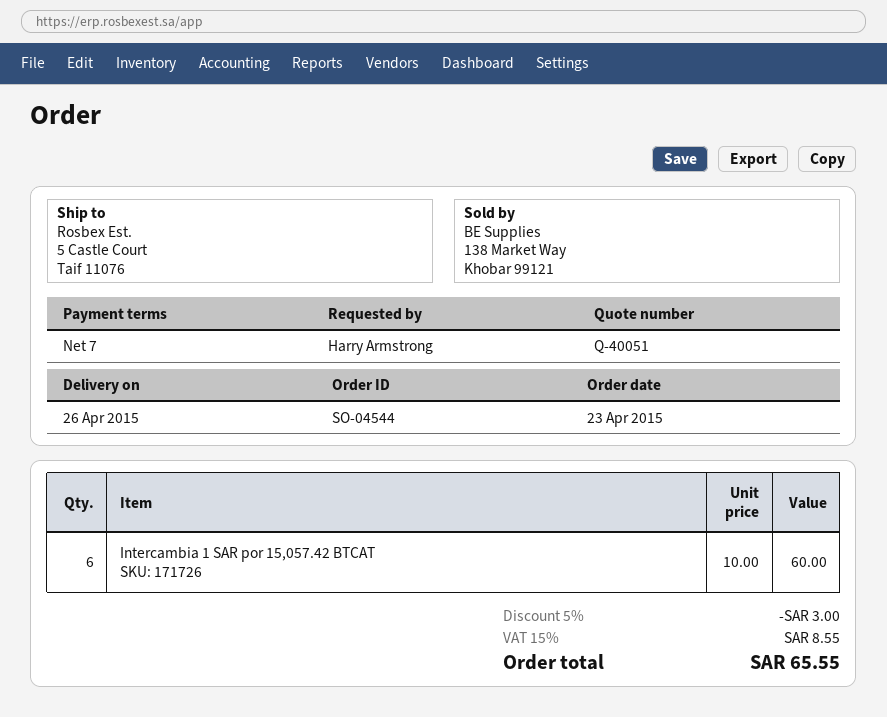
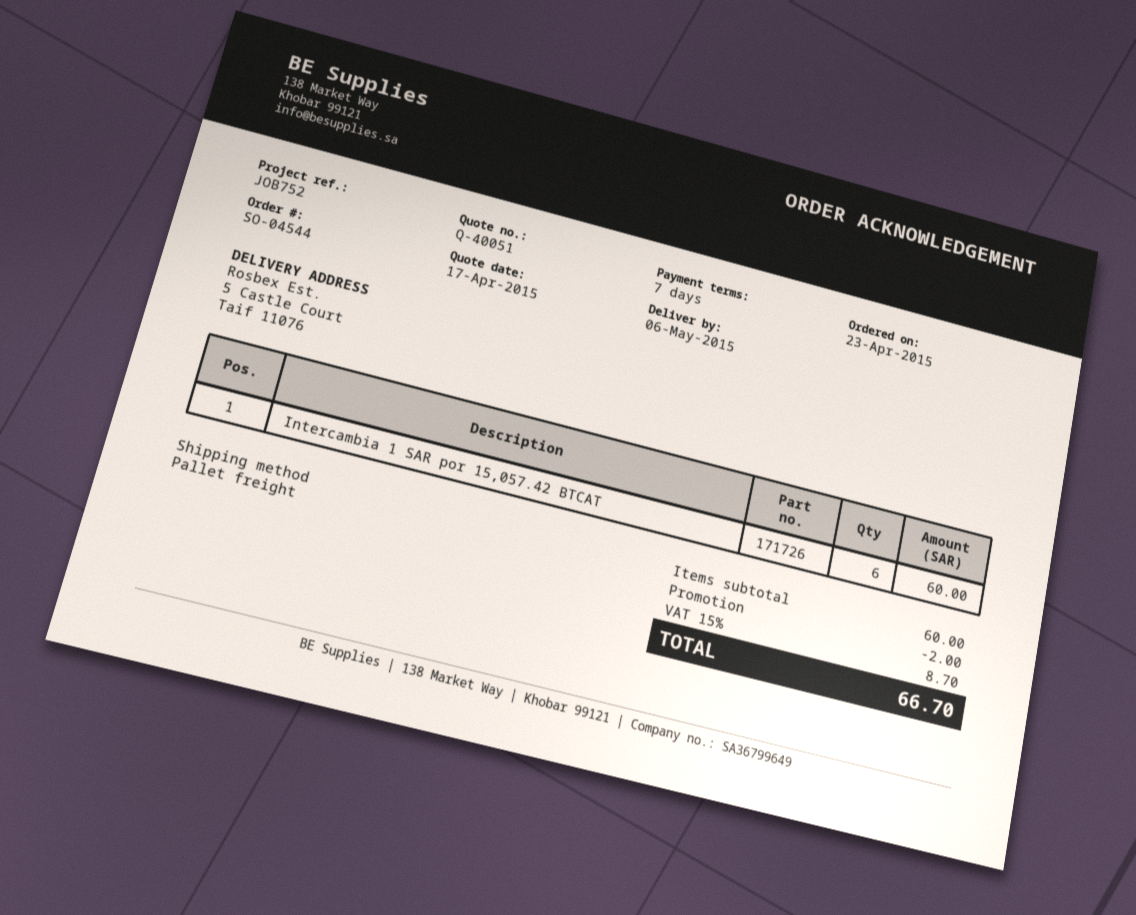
delivery date: 2015-04-26 -> 2015-05-06
discount: 3.00 -> 2.00
tax: 15% = 8.55 -> 15% = 8.70
total: 65.55 -> 66.70

